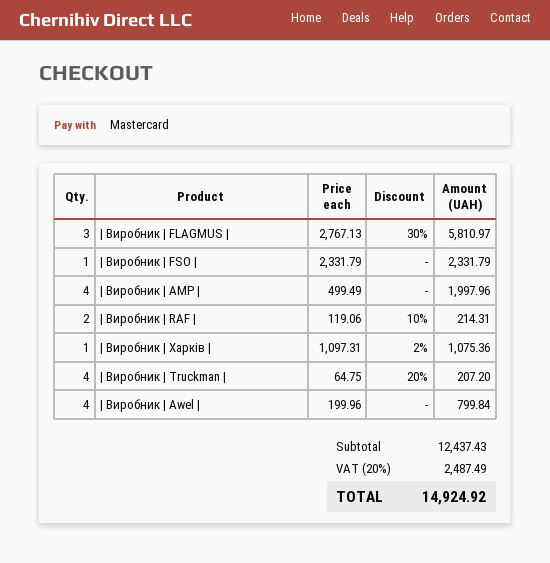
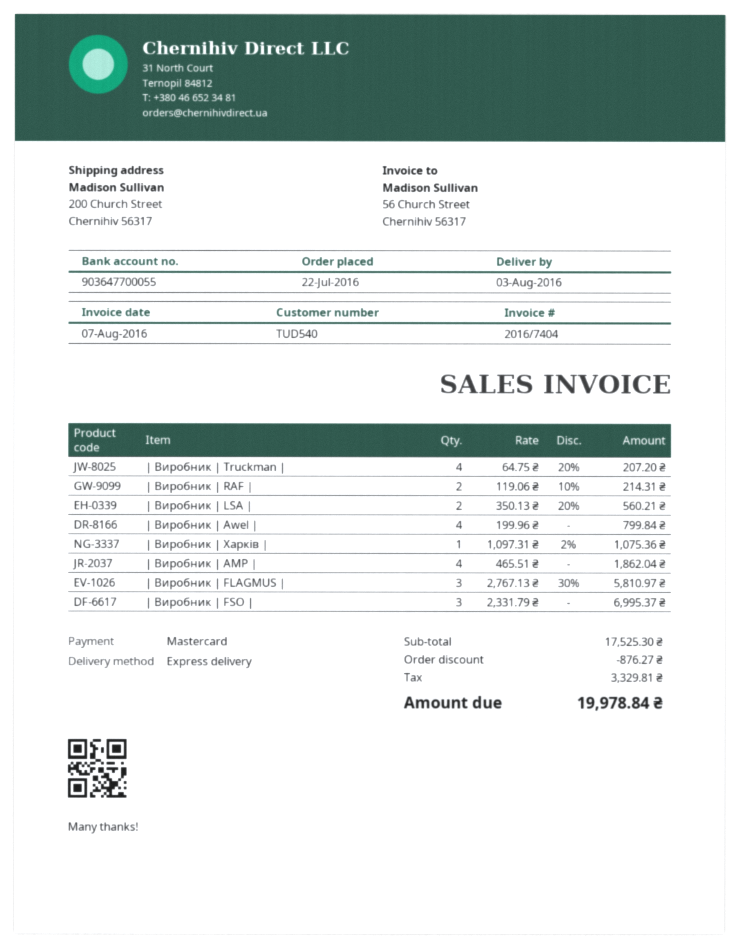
| Виробник | FSO |: 1 x 2331.79 = 2331.79 -> 3 x 2331.79 = 6995.37
| Виробник | AMP |: 4 x 499.49 = 1997.96 -> 4 x 465.51 = 1862.04
| Виробник | LSA |: none -> 2 x 350.13 - 20% = 560.21
subtotal: 12437.43 -> 17525.30
discount: none -> 876.27
tax: 2487.49 -> 3329.81
total: 14924.92 -> 19978.84

